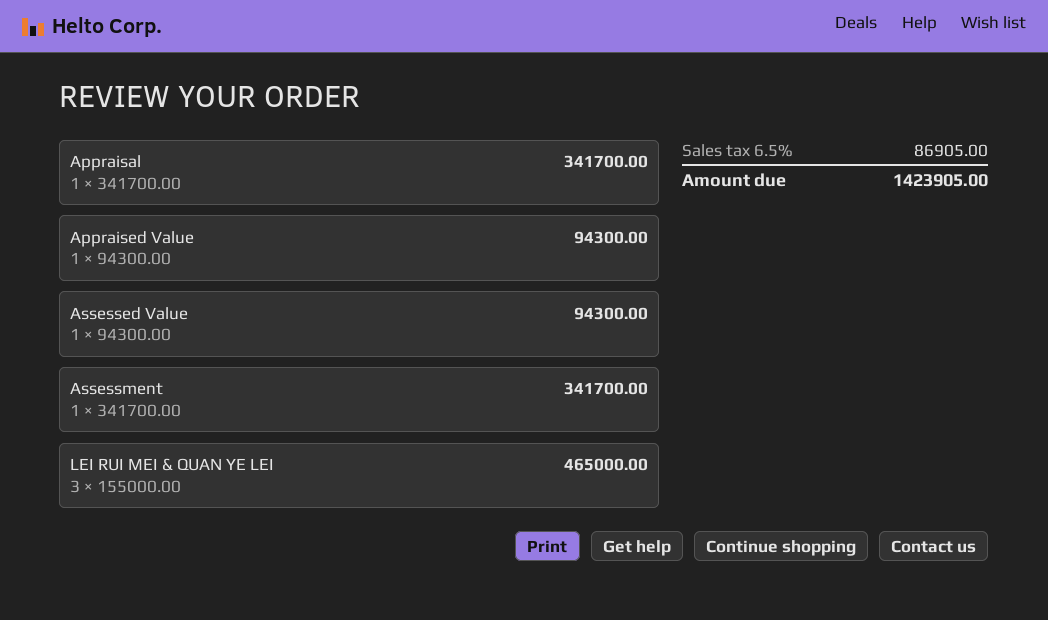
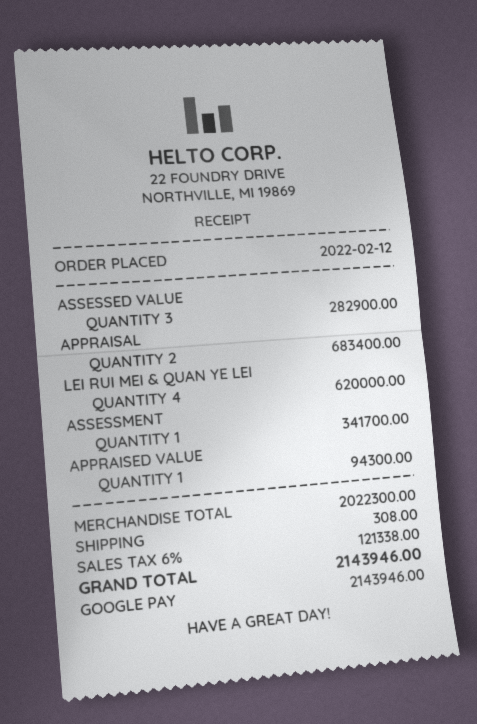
Appraisal: 1 for 341700.00 -> 2 for 683400.00
Assessed Value: 1 for 94300.00 -> 3 for 282900.00
LEI RUI MEI & QUAN YE LEI: 3 for 465000.00 -> 4 for 620000.00
shipping: none -> 308.00
tax: 6.5% = 86905.00 -> 6% = 121338.00
total: 1423905.00 -> 2143946.00

